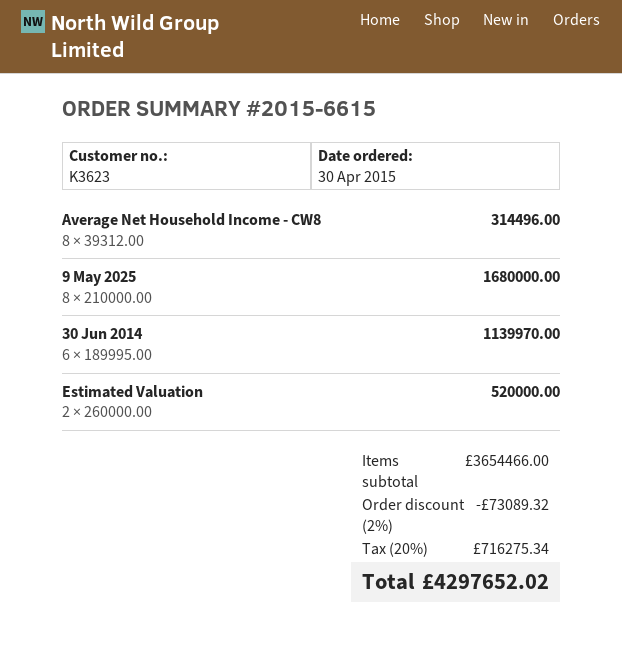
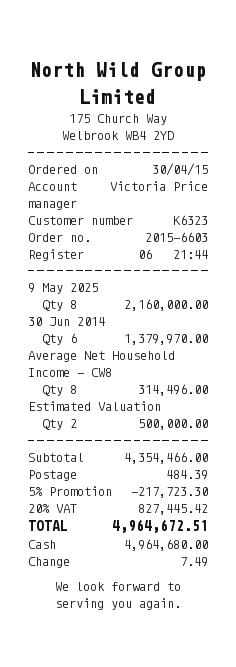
order number: 2015-6615 -> 2015-6603
customer number: K3623 -> K6323
9 May 2025: 8 for 1680000.00 -> 8 for 2160000.00
30 Jun 2014: 6 for 1139970.00 -> 6 for 1379970.00
Estimated Valuation: 2 for 520000.00 -> 2 for 500000.00
subtotal: 3654466.00 -> 4354466.00
discount: 2% = 73089.32 -> 5% = 217723.30
shipping: none -> 484.39
tax: 20% = 716275.34 -> 20% = 827445.42
total: 4297652.02 -> 4964672.51

